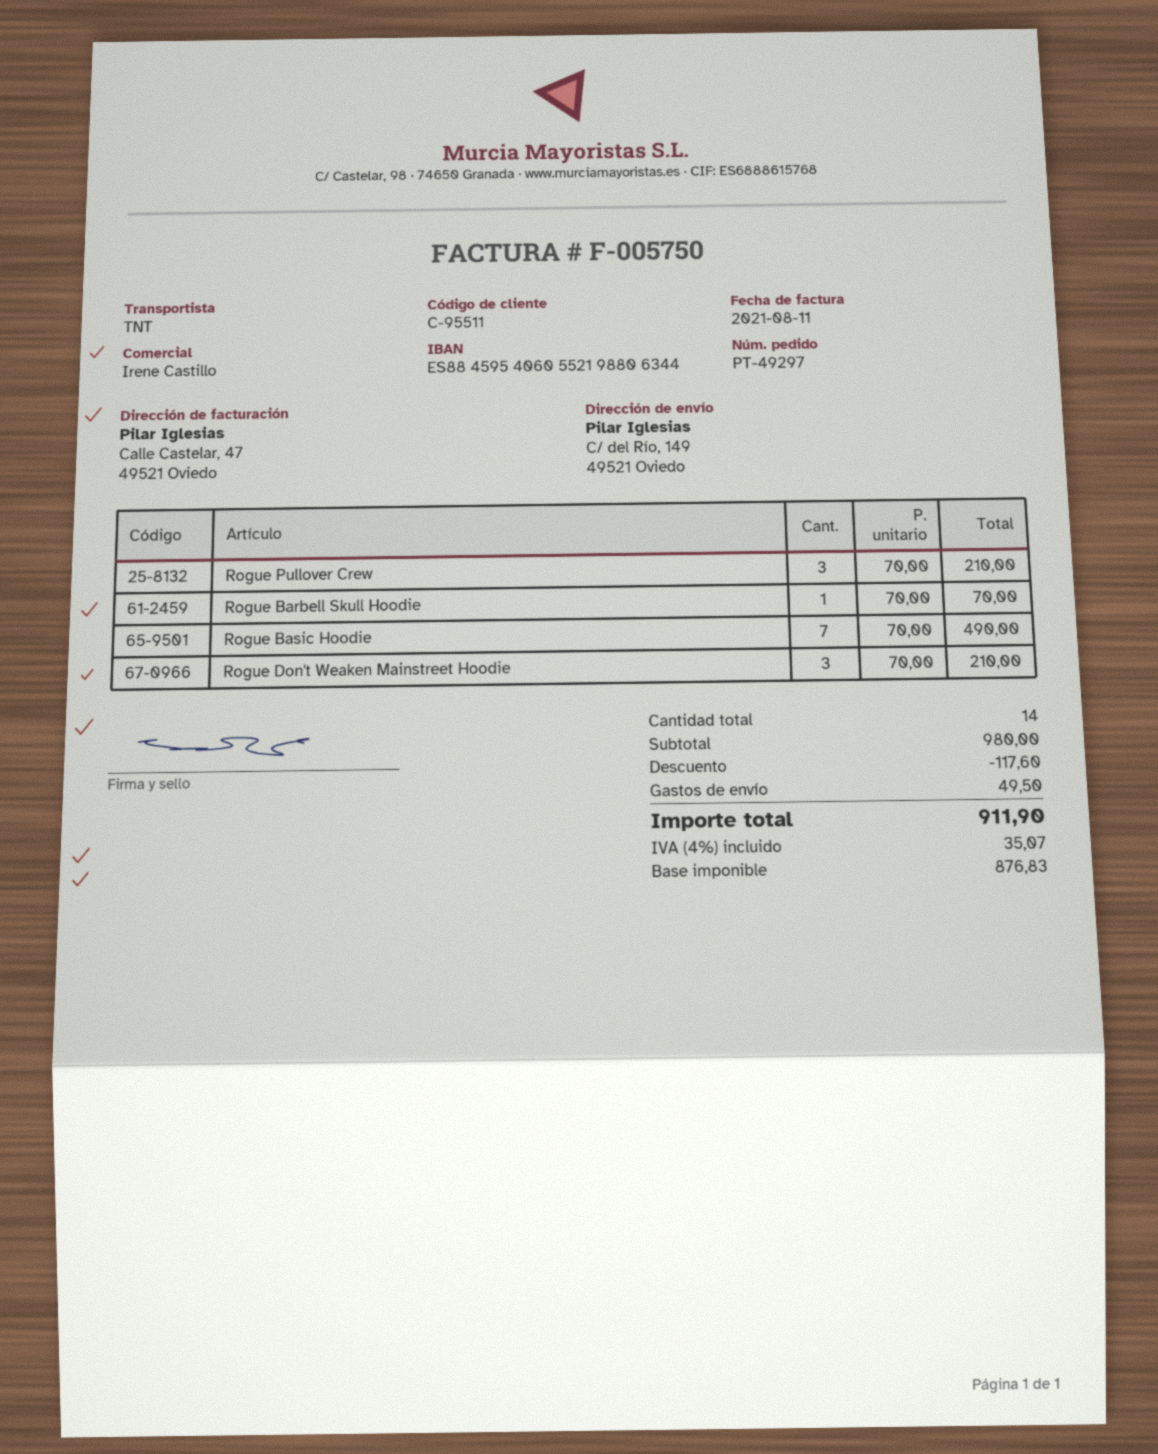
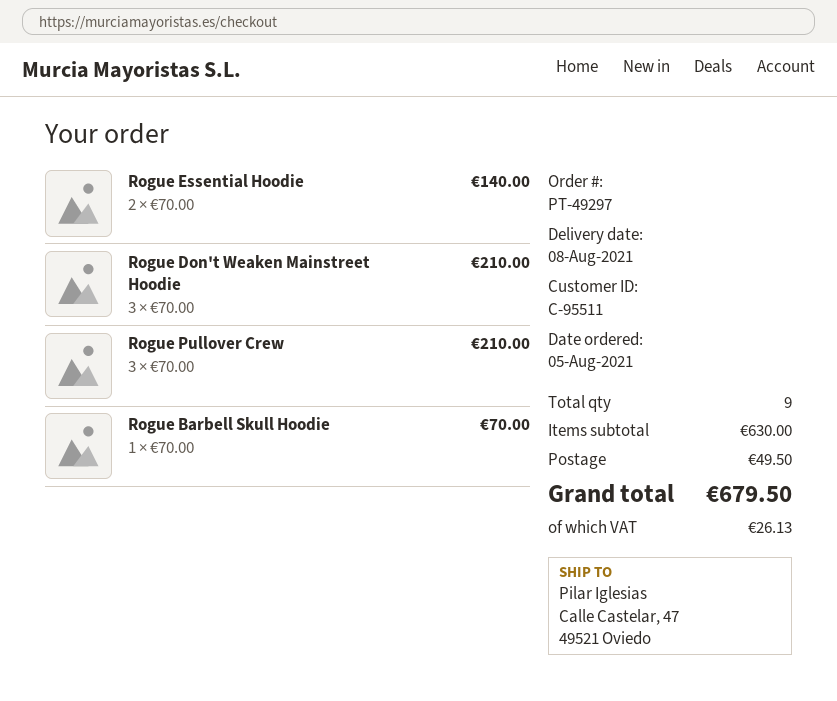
ship to: C/ del Río, 149, 49521 Oviedo -> Calle Castelar, 47, 49521 Oviedo
Rogue Basic Hoodie: 7 x 70.00 = 490.00 -> none
Rogue Essential Hoodie: none -> 2 x 70.00 = 140.00
total quantity: 14 -> 9
subtotal: 980.00 -> 630.00
discount: 117.60 -> none
tax: 35.07 -> 26.13
total: 911.90 -> 679.50

